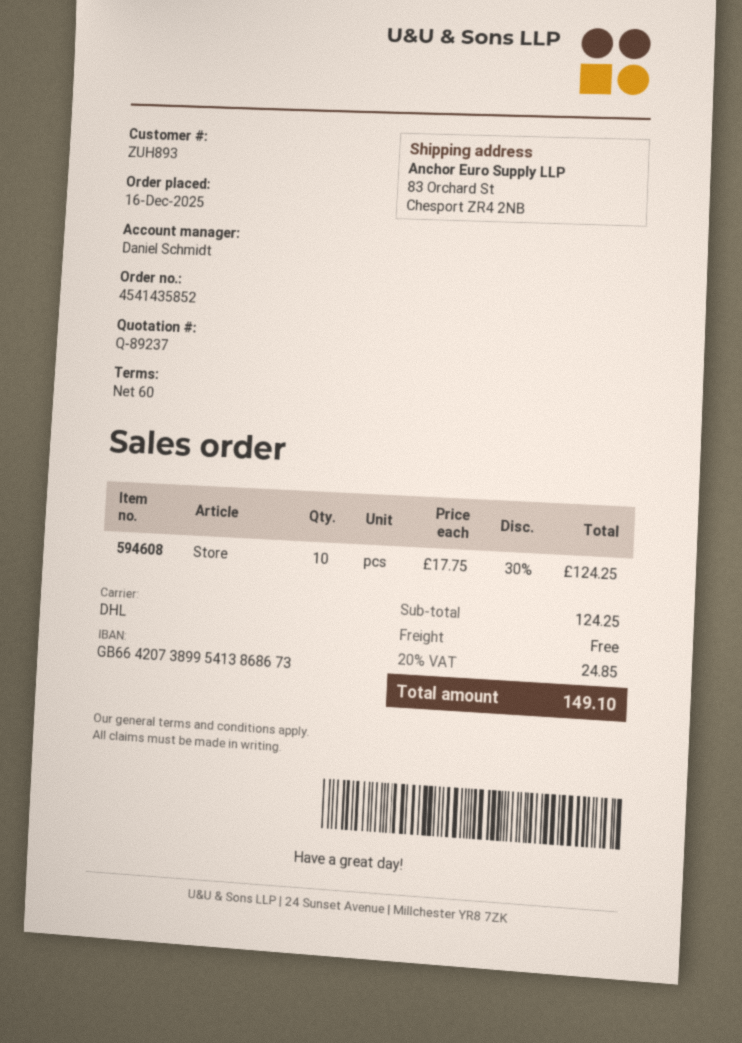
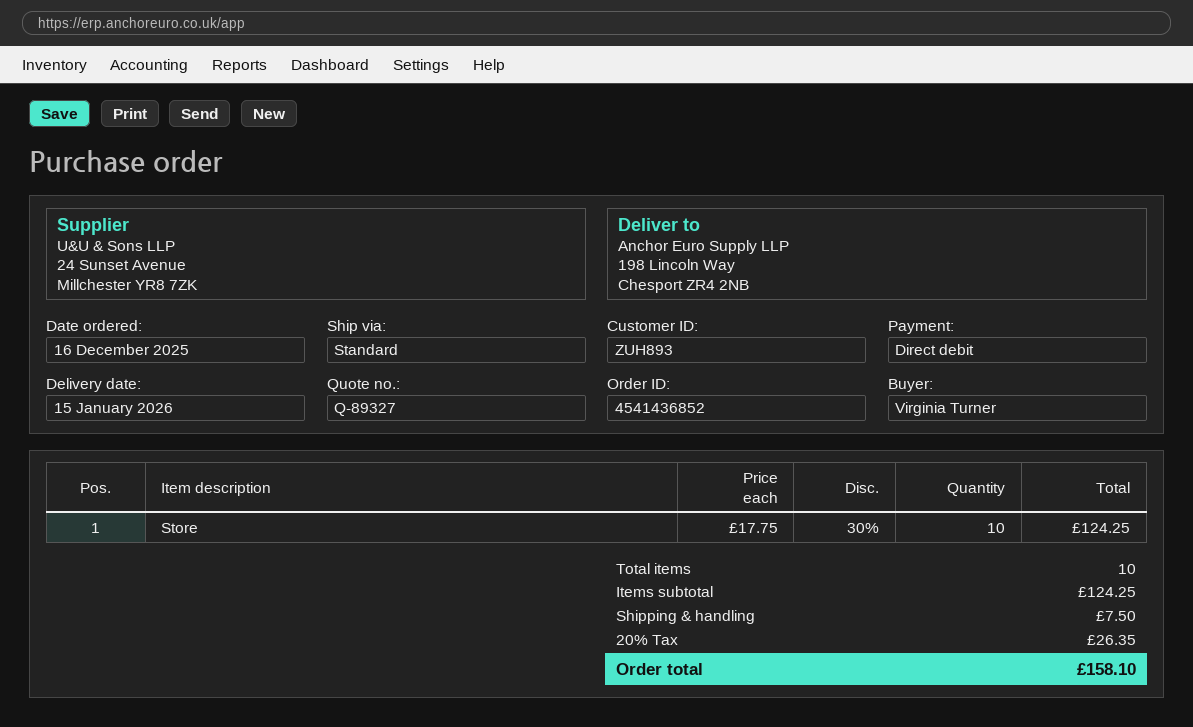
quote number: Q-89237 -> Q-89327
order number: 4541435852 -> 4541436852
shipping method: DHL -> standard
ship to: 83 Orchard St, Chesport ZR4 2NB -> 198 Lincoln Way, Chesport ZR4 2NB
shipping: 0.00 -> 7.50
tax: 20% = 24.85 -> 20% = 26.35
total: 149.10 -> 158.10

